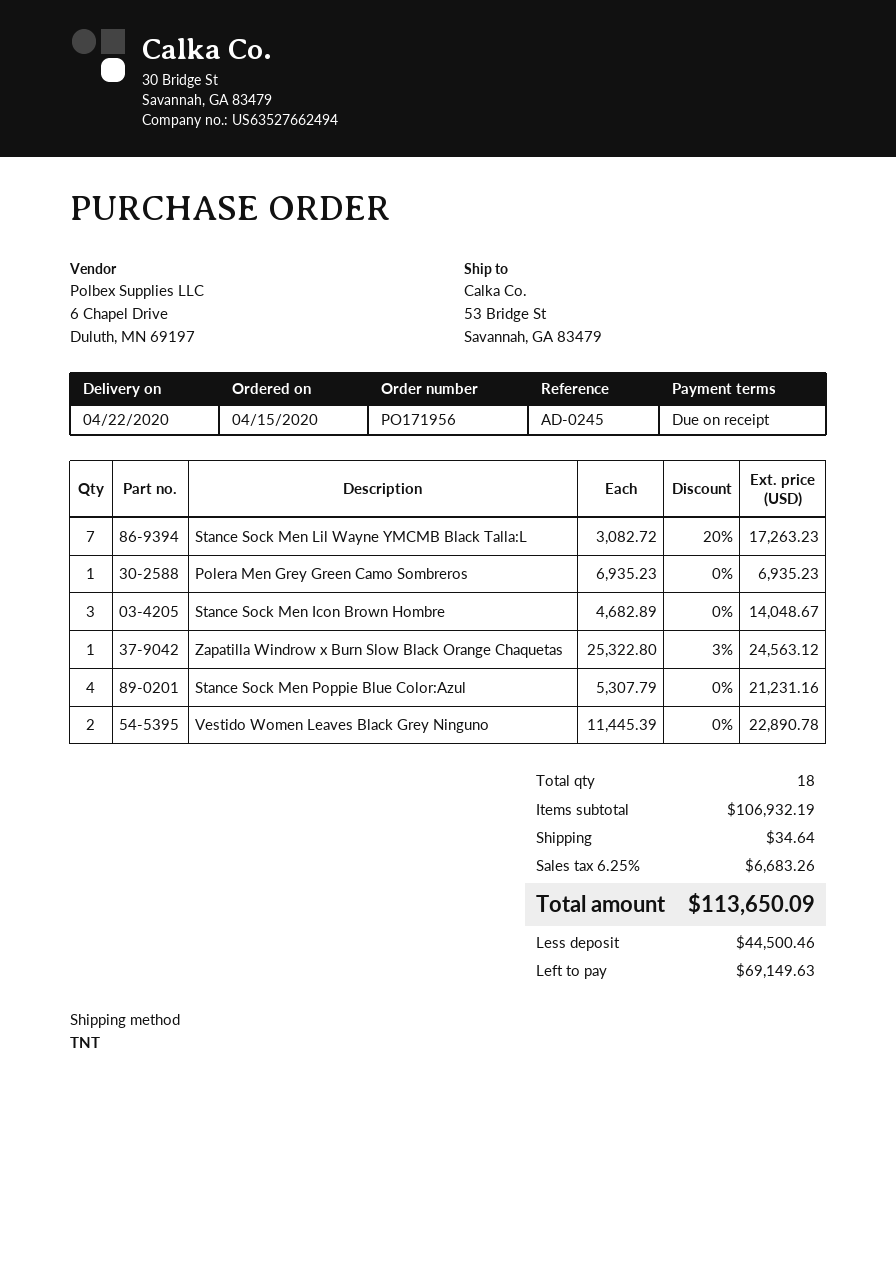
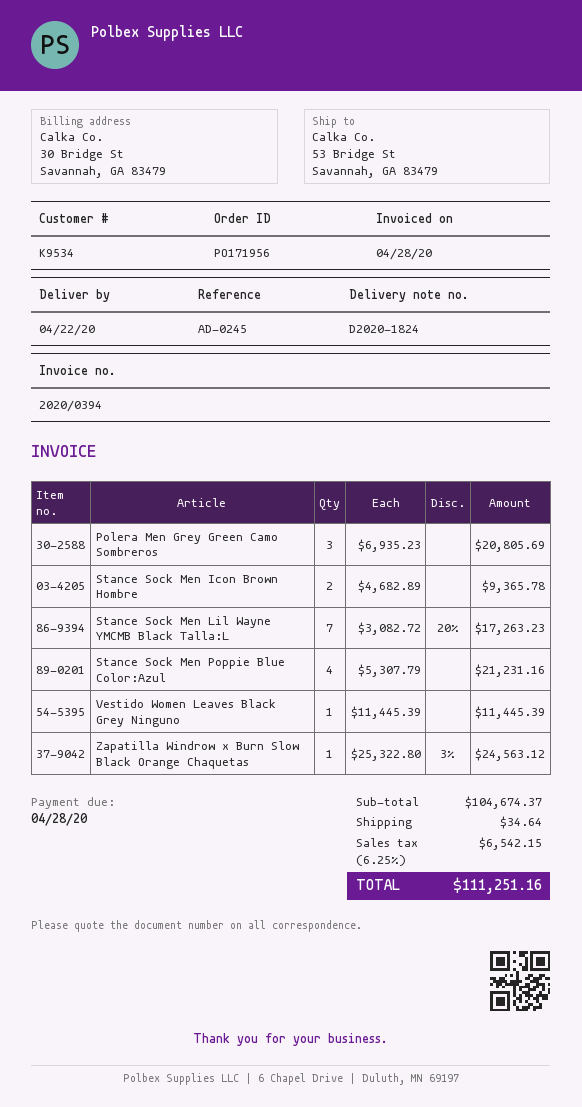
Polera Men Grey Green Camo Sombreros: 1 x 6935.23 = 6935.23 -> 3 x 6935.23 = 20805.69
Stance Sock Men Icon Brown Hombre: 3 x 4682.89 = 14048.67 -> 2 x 4682.89 = 9365.78
Vestido Women Leaves Black Grey Ninguno: 2 x 11445.39 = 22890.78 -> 1 x 11445.39 = 11445.39
subtotal: 106932.19 -> 104674.37
tax: 6.25% = 6683.26 -> 6.25% = 6542.15
total: 113650.09 -> 111251.16

